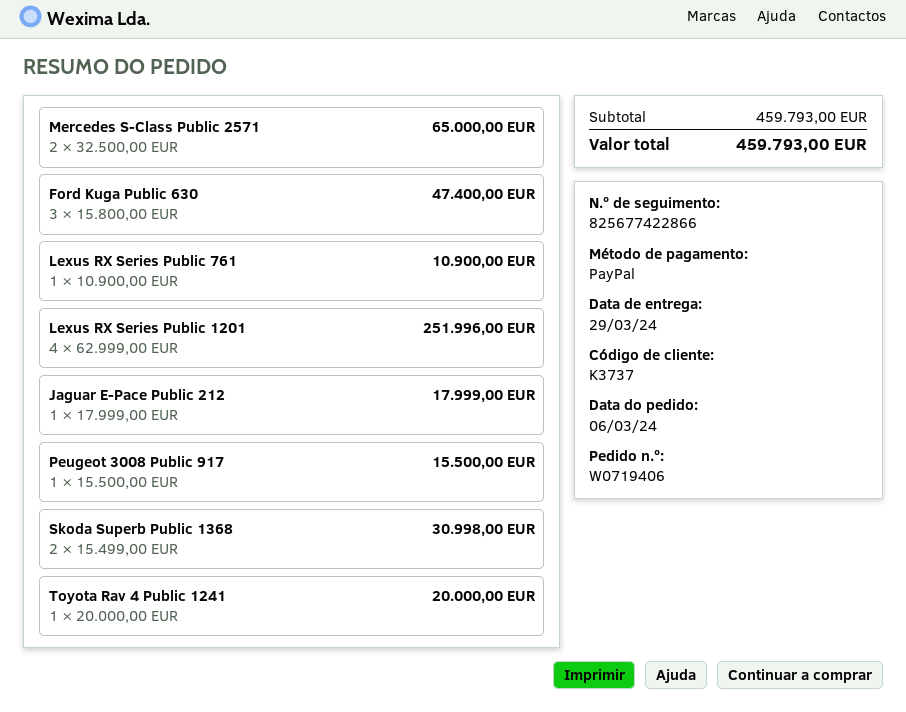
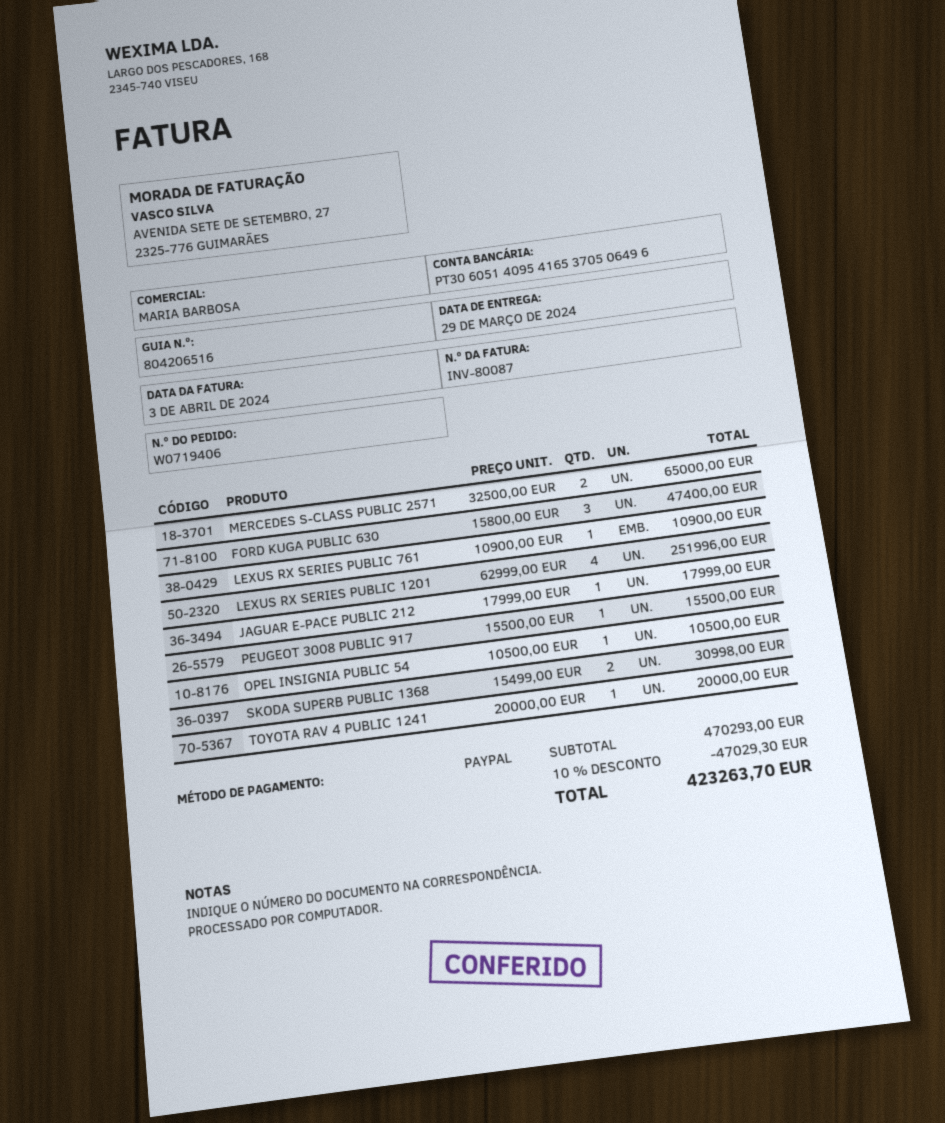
OPEL INSIGNIA PUBLIC 54: none -> 1 x 10500.00 = 10500.00
subtotal: 459793.00 -> 470293.00
discount: none -> 10% = 47029.30
total: 459793.00 -> 423263.70

